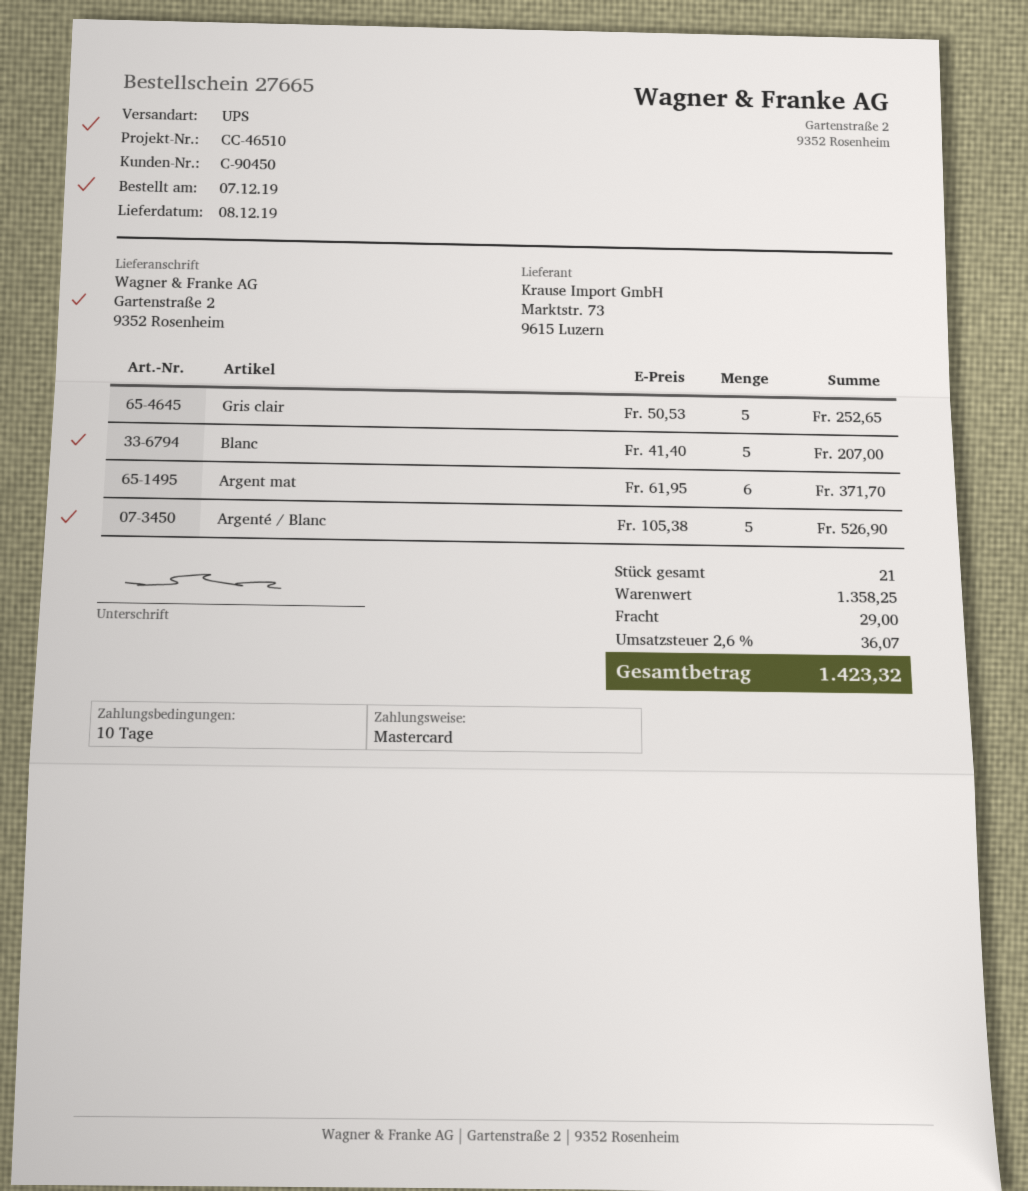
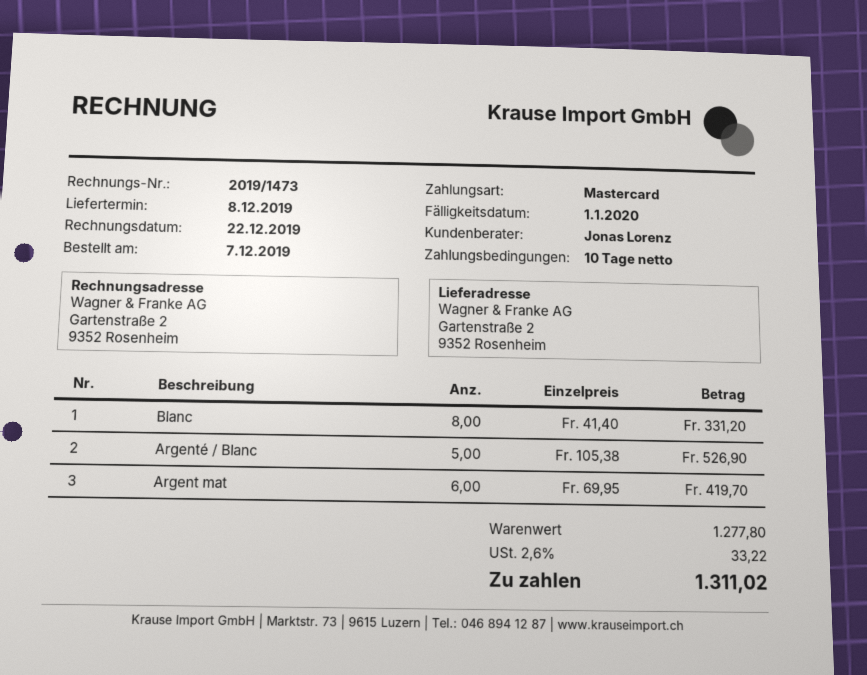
Gris clair: 5 x 50.53 = 252.65 -> none
Blanc: 5 x 41.40 = 207.00 -> 8 x 41.40 = 331.20
Argent mat: 6 x 61.95 = 371.70 -> 6 x 69.95 = 419.70
subtotal: 1358.25 -> 1277.80
shipping: 29.00 -> none
tax: 2.6% = 36.07 -> 2.6% = 33.22
total: 1423.32 -> 1311.02

